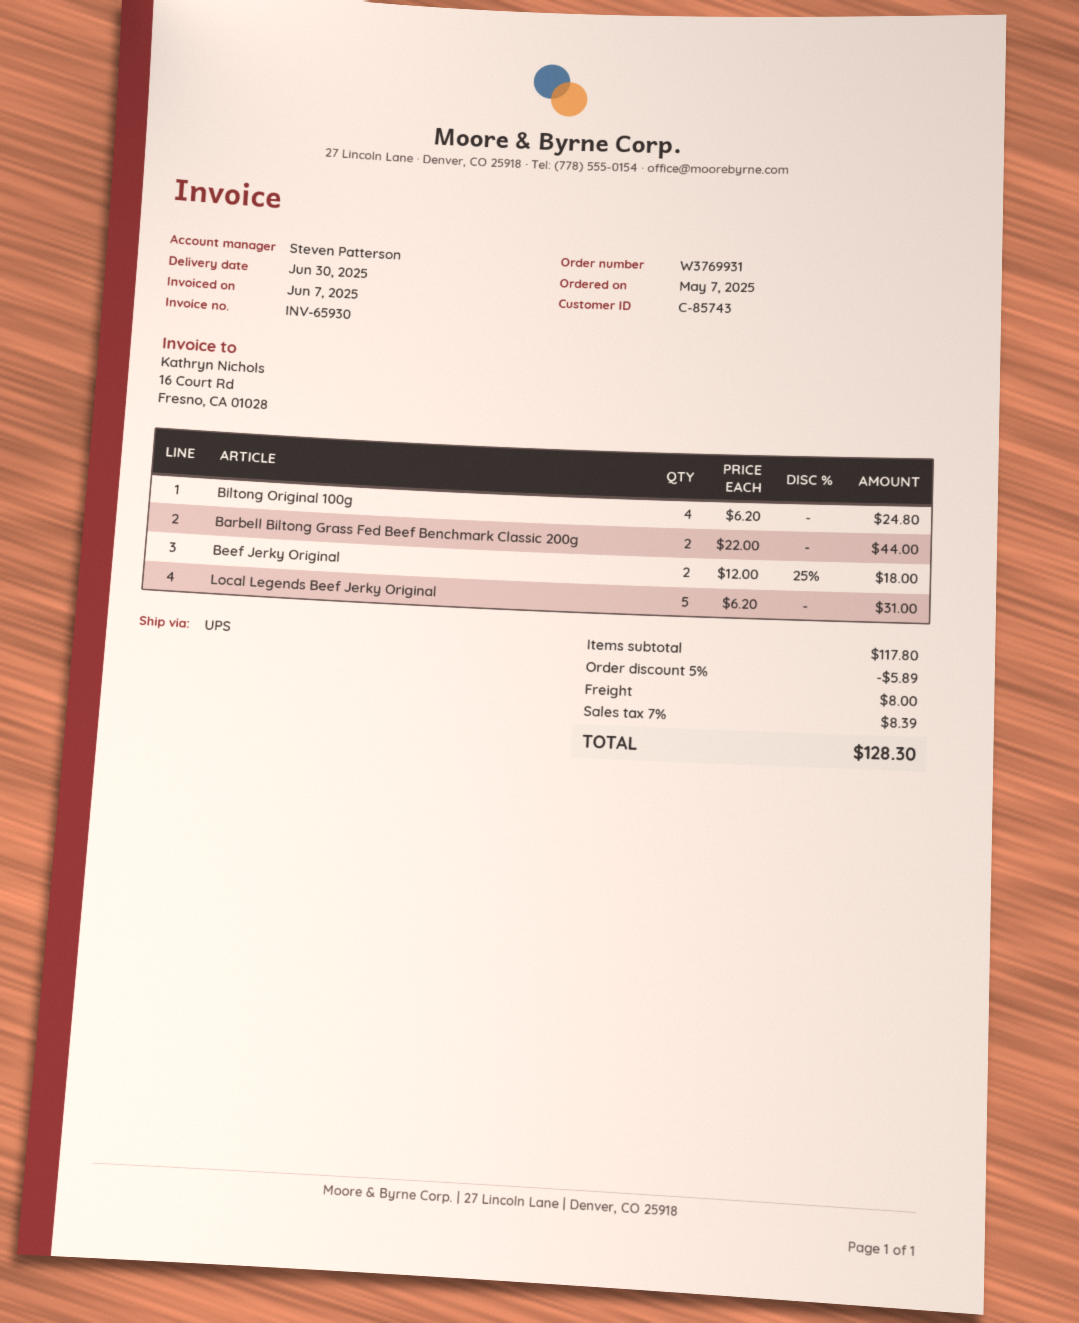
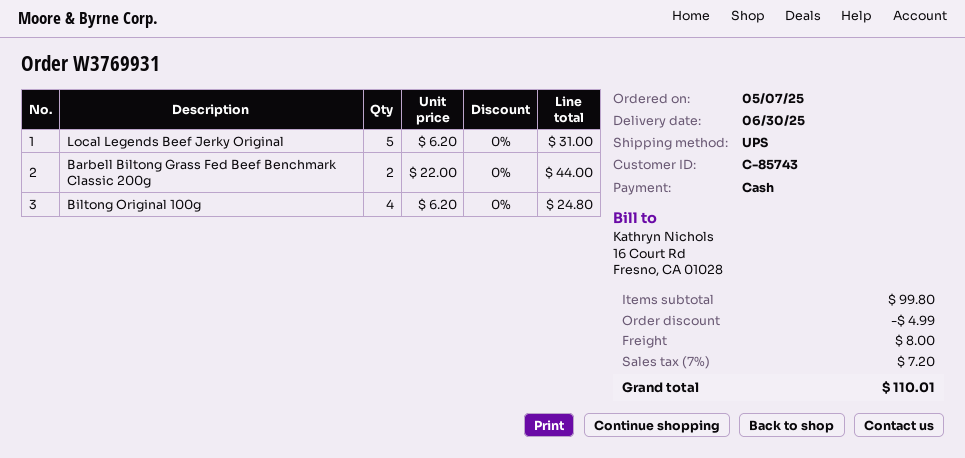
Beef Jerky Original: 2 x 12.00 - 25% = 18.00 -> none
subtotal: 117.80 -> 99.80
discount: 5.89 -> 4.99
tax: 7% = 8.39 -> 7% = 7.20
total: 128.30 -> 110.01

